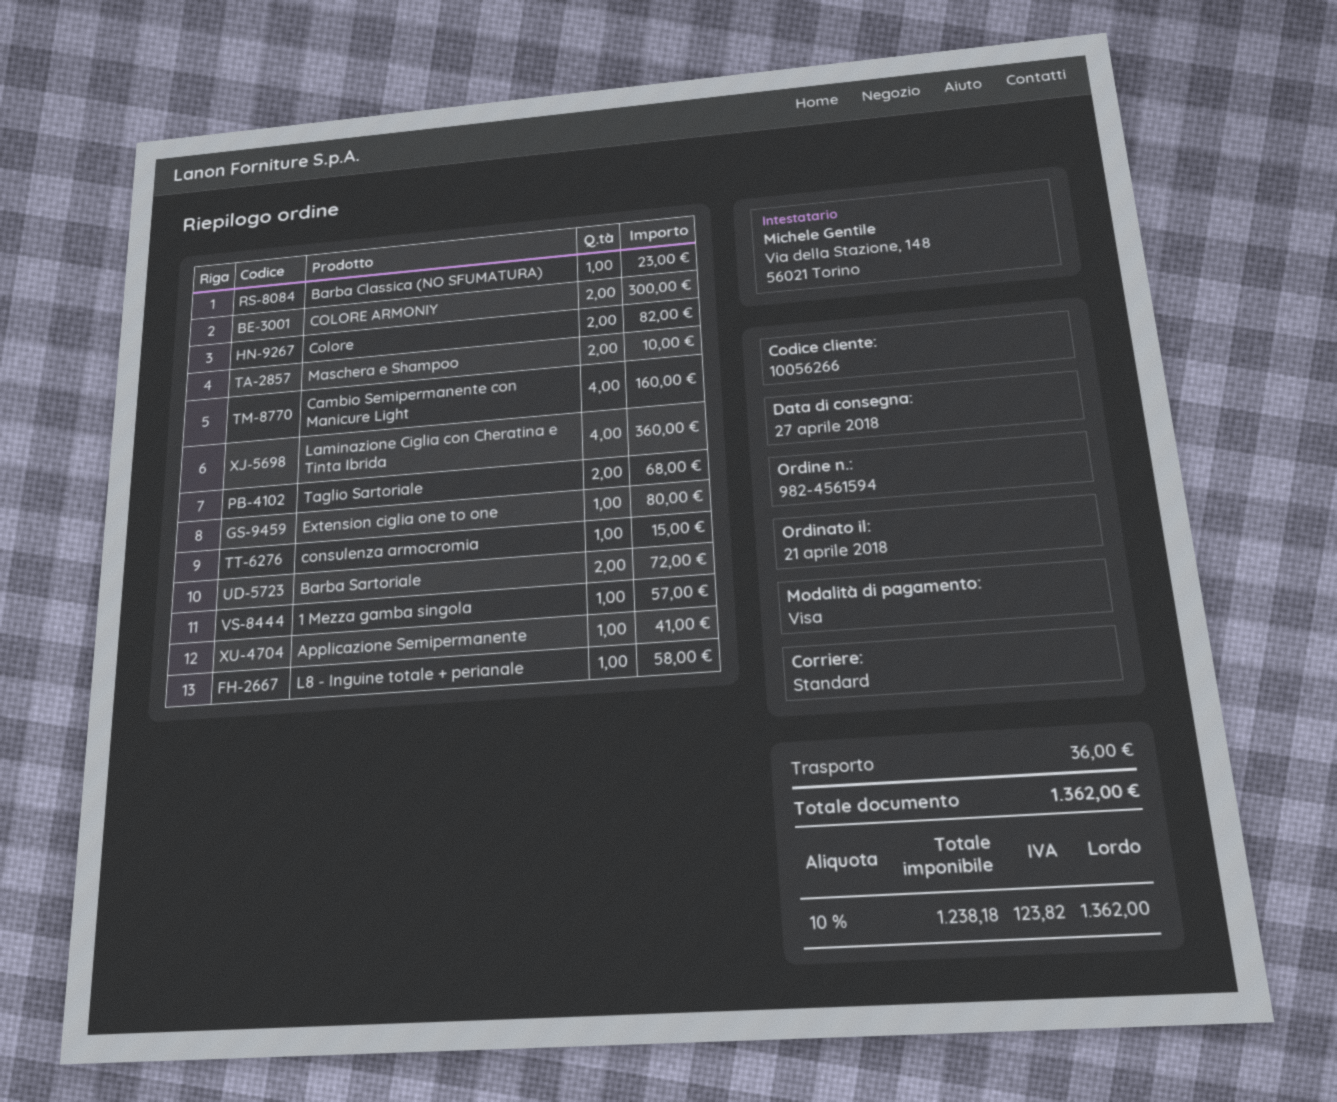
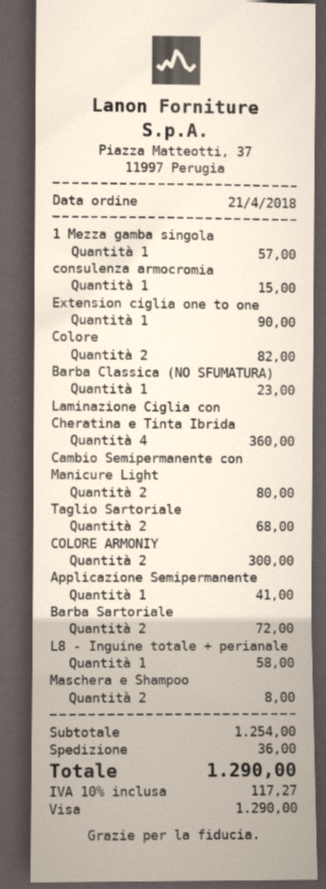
Maschera e Shampoo: 2 for 10.00 -> 2 for 8.00
Cambio Semipermanente con Manicure Light: 4 for 160.00 -> 2 for 80.00
Extension ciglia one to one: 1 for 80.00 -> 1 for 90.00
tax: 10% = 123.82 -> 10% = 117.27
total: 1362.00 -> 1290.00

